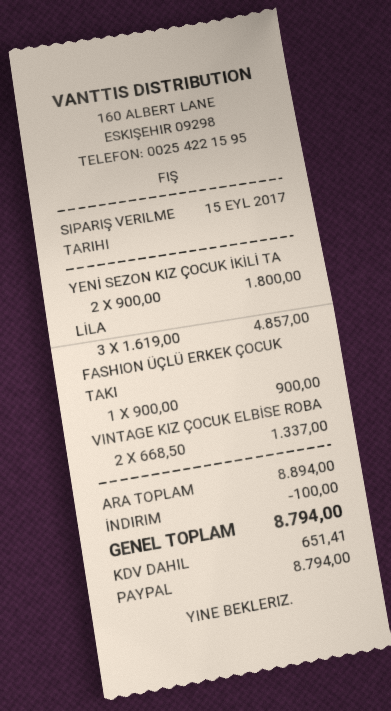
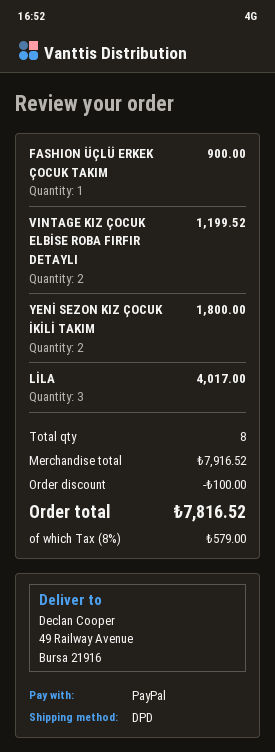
LİLA: 3 for 4857.00 -> 3 for 4017.00
VINTAGE KIZ ÇOCUK ELBİSE ROBA: 2 for 1337.00 -> 2 for 1199.52
subtotal: 8894.00 -> 7916.52
tax: 651.41 -> 579.00
total: 8794.00 -> 7816.52

